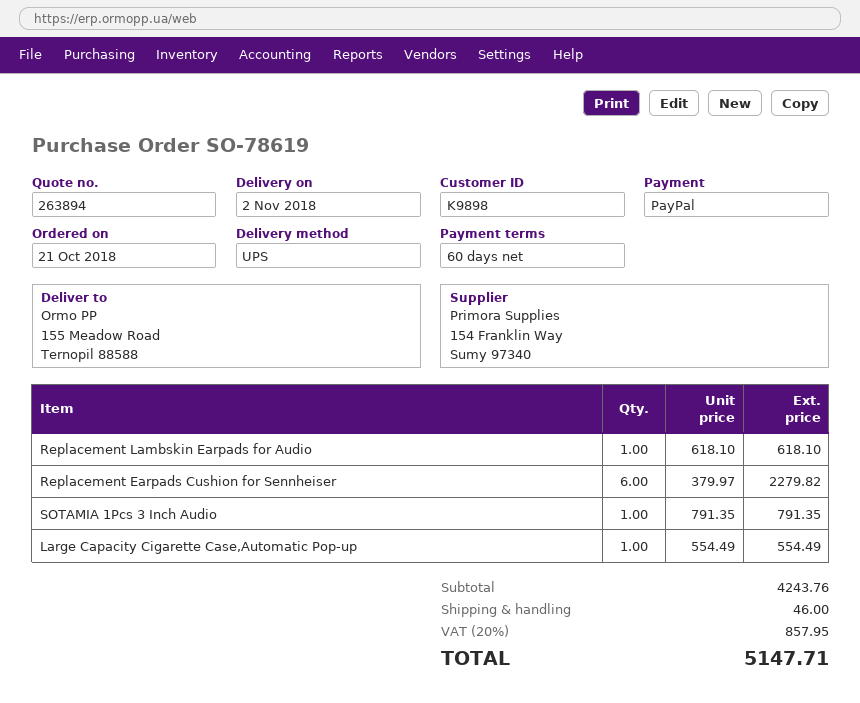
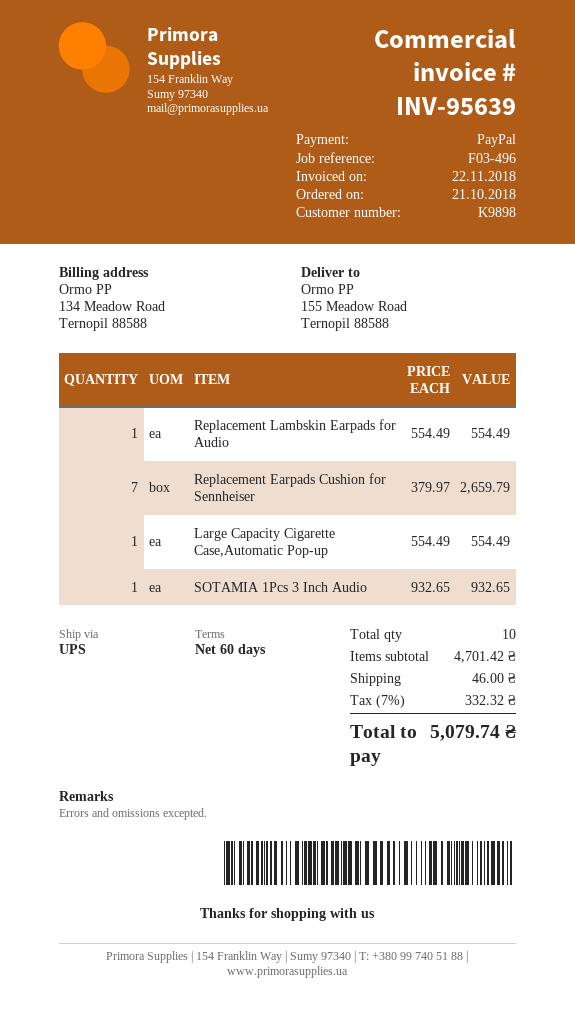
Replacement Lambskin Earpads for Audio: 1 x 618.10 = 618.10 -> 1 x 554.49 = 554.49
Replacement Earpads Cushion for Sennheiser: 6 x 379.97 = 2279.82 -> 7 x 379.97 = 2659.79
SOTAMIA 1Pcs 3 Inch Audio: 1 x 791.35 = 791.35 -> 1 x 932.65 = 932.65
subtotal: 4243.76 -> 4701.42
tax: 20% = 857.95 -> 7% = 332.32
total: 5147.71 -> 5079.74

